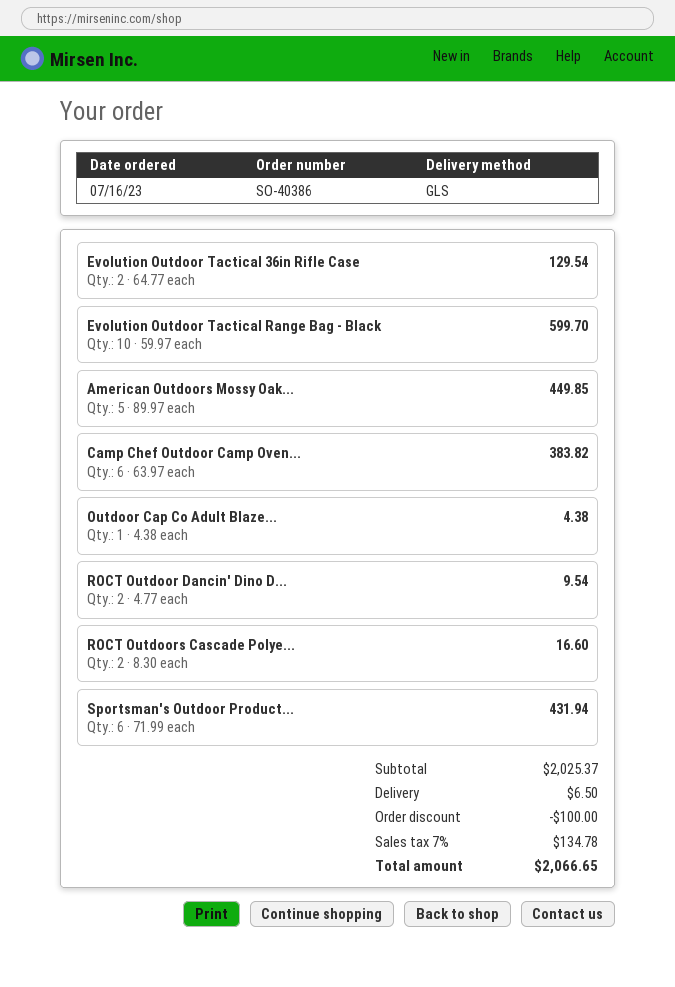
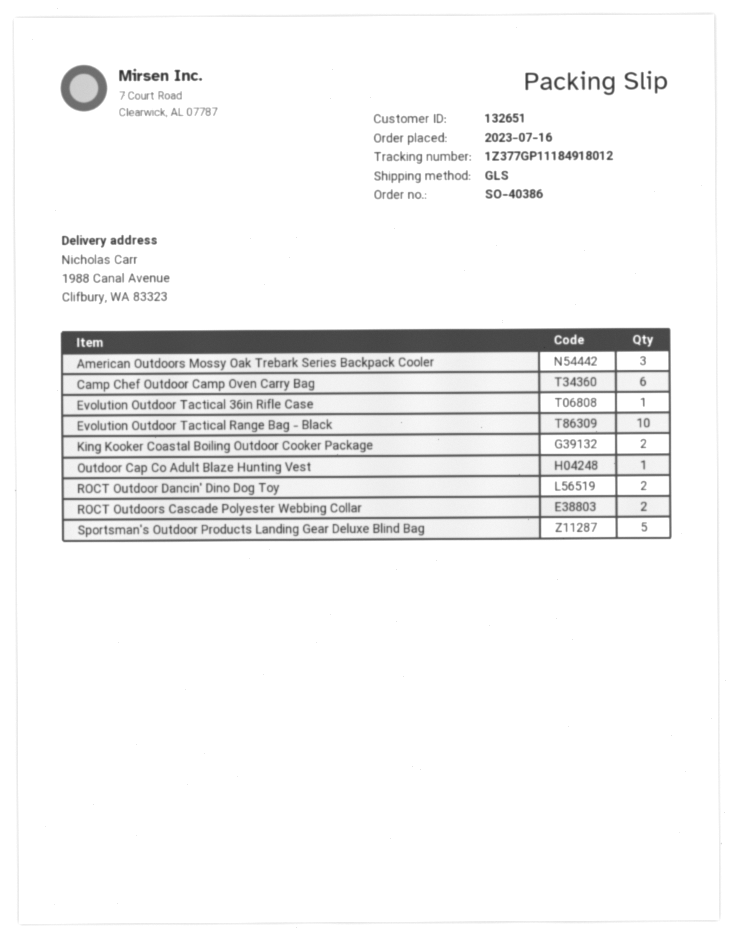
Evolution Outdoor Tactical 36in Rifle Case: 2 -> 1
American Outdoors Mossy Oak...: 5 -> 3
Sportsman's Outdoor Product...: 6 -> 5
King Kooker Coastal Boiling Outdoor Cooker Package: none -> 2

